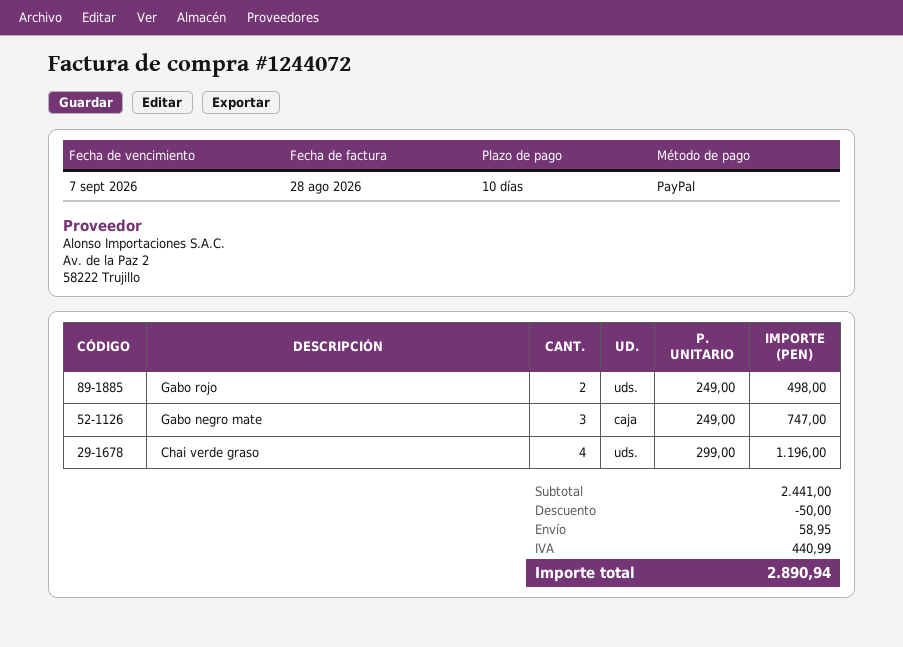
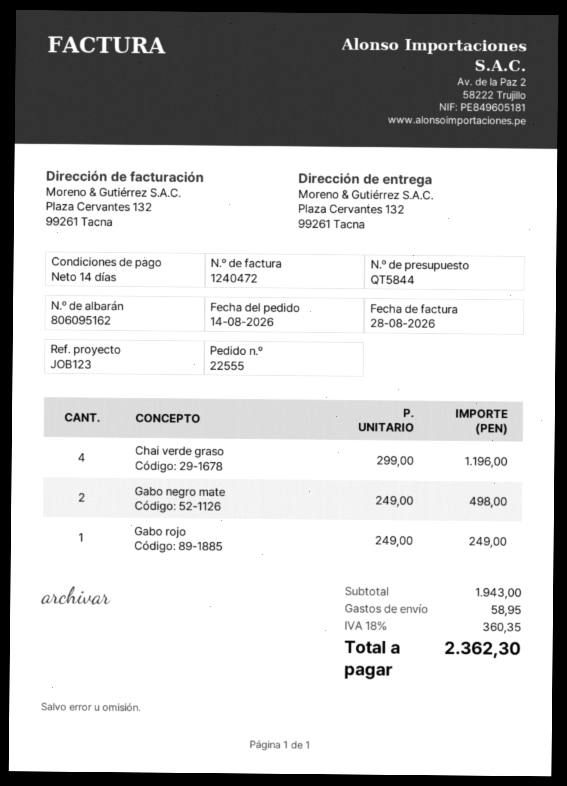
invoice number: 1244072 -> 1240472
payment terms: 10 days -> 14 days
Gabo rojo: 2 x 249.00 = 498.00 -> 1 x 249.00 = 249.00
Gabo negro mate: 3 x 249.00 = 747.00 -> 2 x 249.00 = 498.00
subtotal: 2441.00 -> 1943.00
discount: 50.00 -> none
tax: 440.99 -> 360.35
total: 2890.94 -> 2362.30

